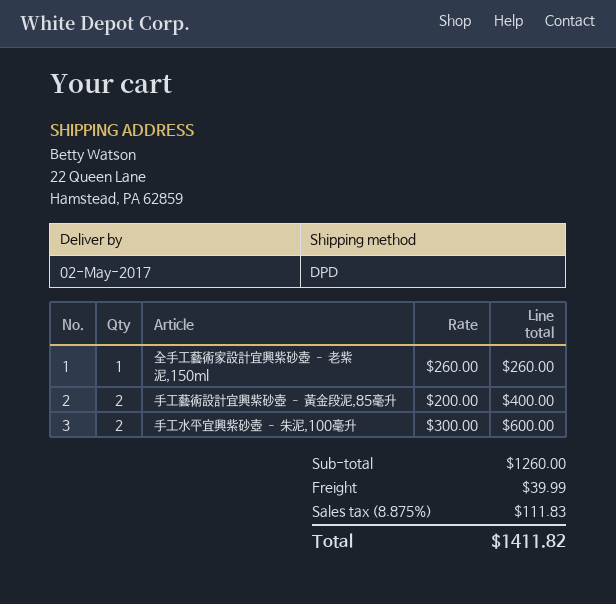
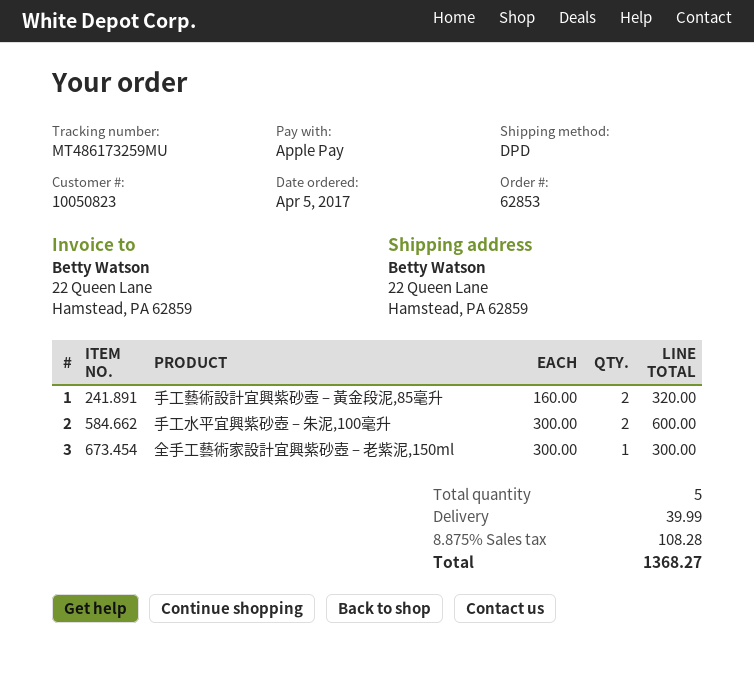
全手工藝術家設計宜興紫砂壺 – 老紫泥,150ml: 1 x 260.00 = 260.00 -> 1 x 300.00 = 300.00
手工藝術設計宜興紫砂壺 – 黃金段泥,85毫升: 2 x 200.00 = 400.00 -> 2 x 160.00 = 320.00
tax: 8.875% = 111.83 -> 8.875% = 108.28
total: 1411.82 -> 1368.27

